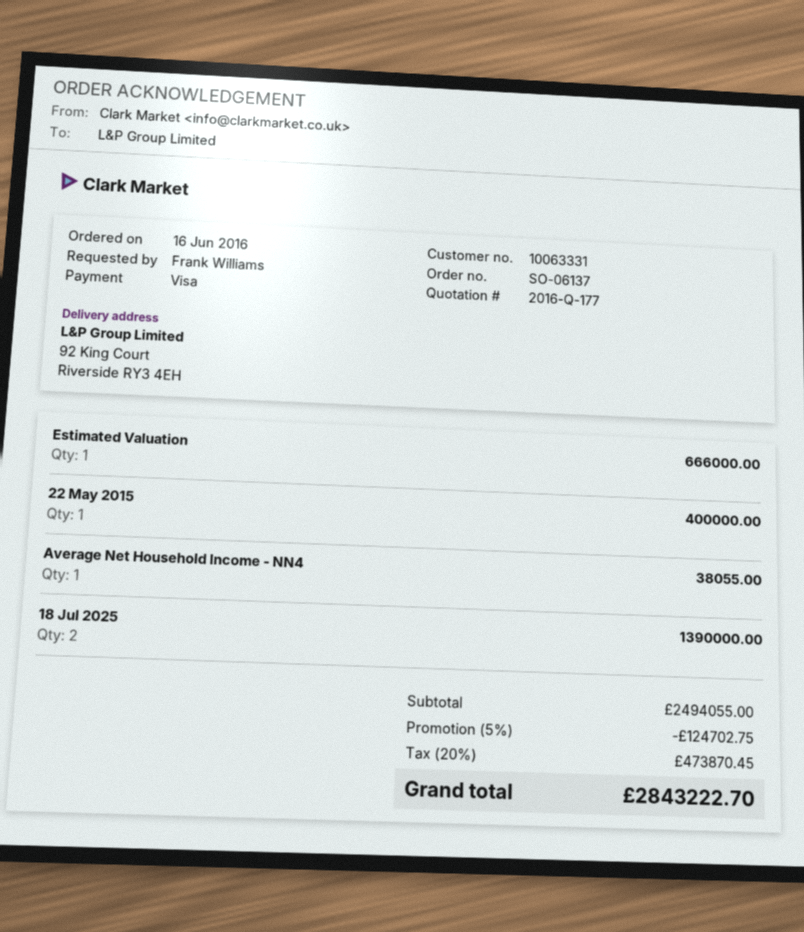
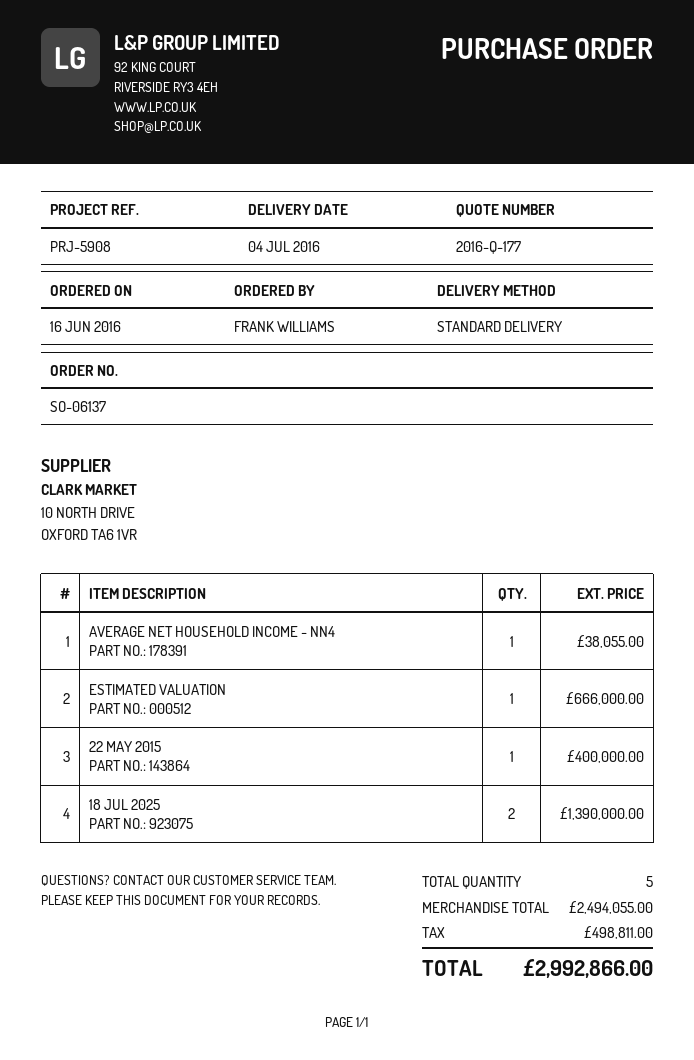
discount: 5% = 124702.75 -> none
tax: 473870.45 -> 498811.00
total: 2843222.70 -> 2992866.00

